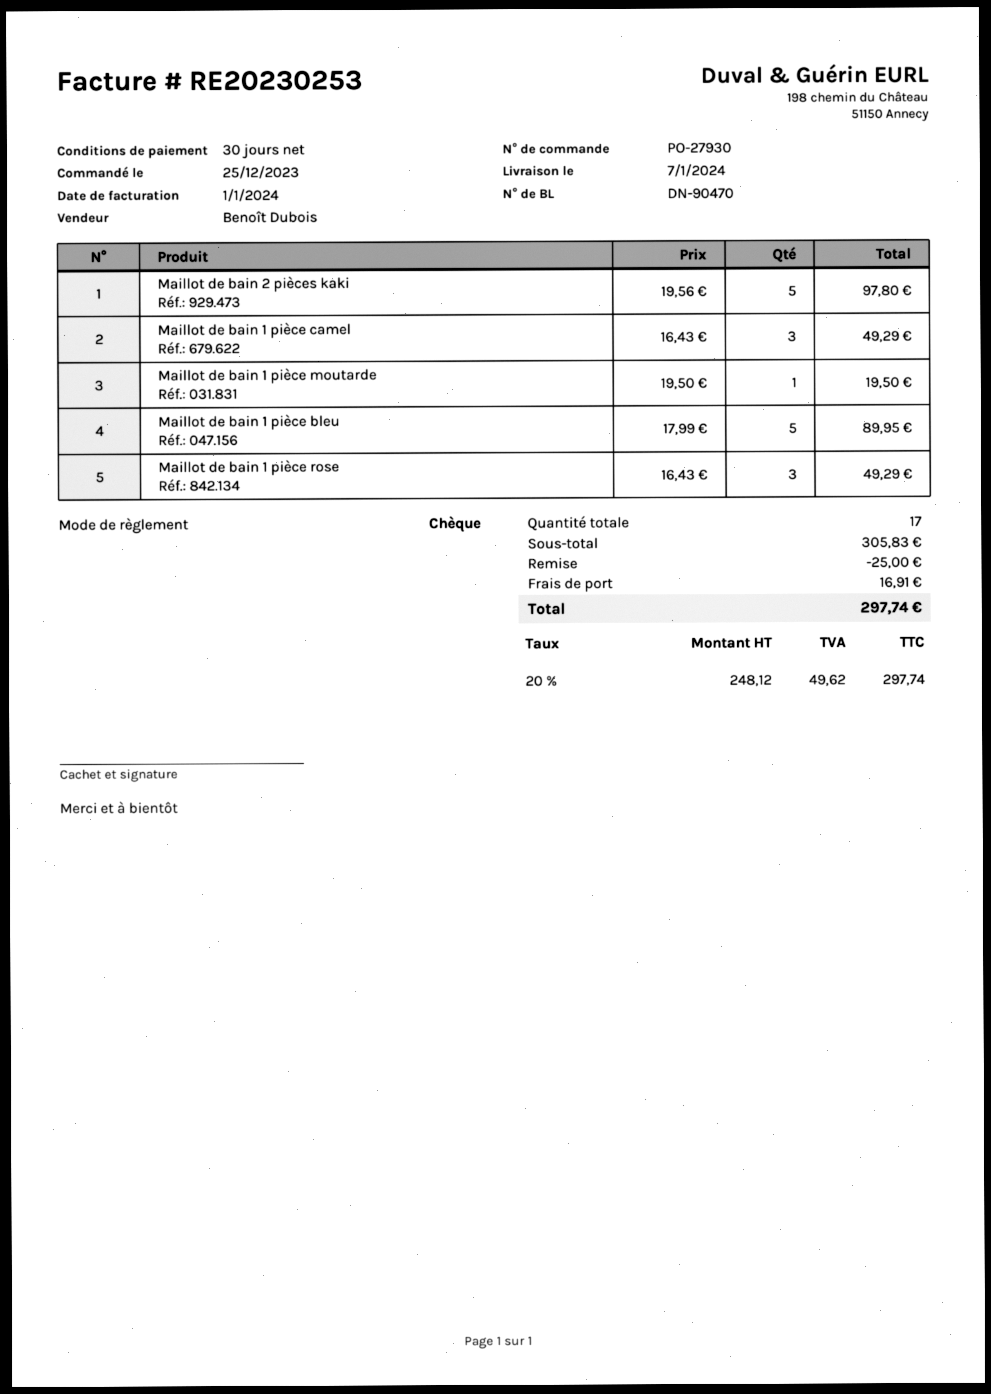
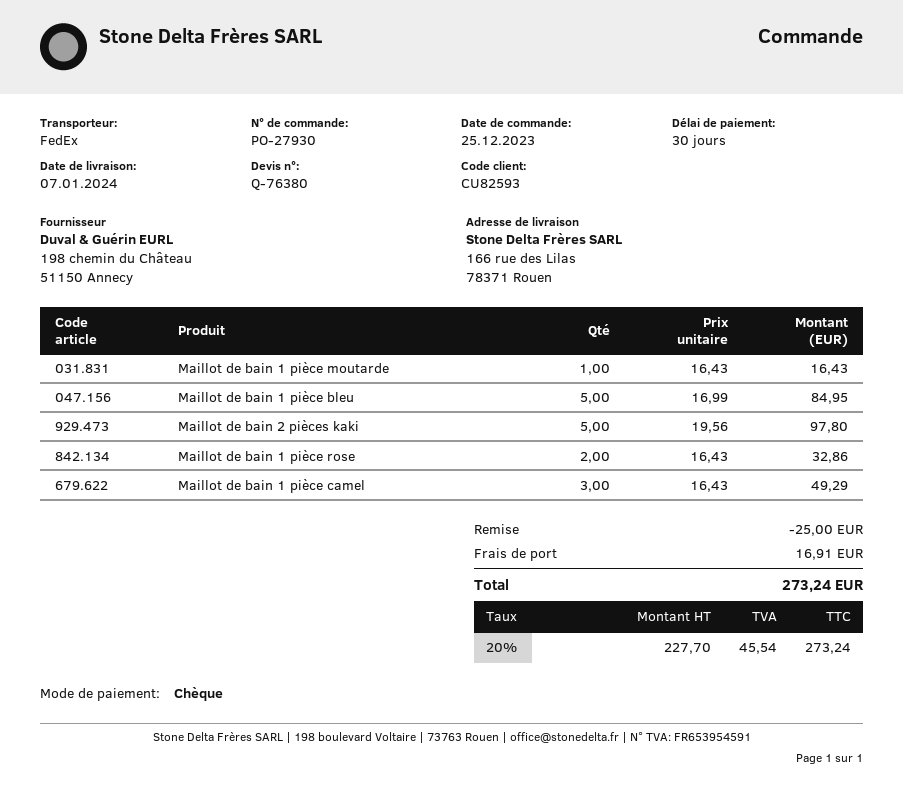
Maillot de bain 1 pièce moutarde: 1 x 19.50 = 19.50 -> 1 x 16.43 = 16.43
Maillot de bain 1 pièce bleu: 5 x 17.99 = 89.95 -> 5 x 16.99 = 84.95
Maillot de bain 1 pièce rose: 3 x 16.43 = 49.29 -> 2 x 16.43 = 32.86
net: 248.12 -> 227.70
tax: 20% = 49.62 -> 20% = 45.54
total: 297.74 -> 273.24

